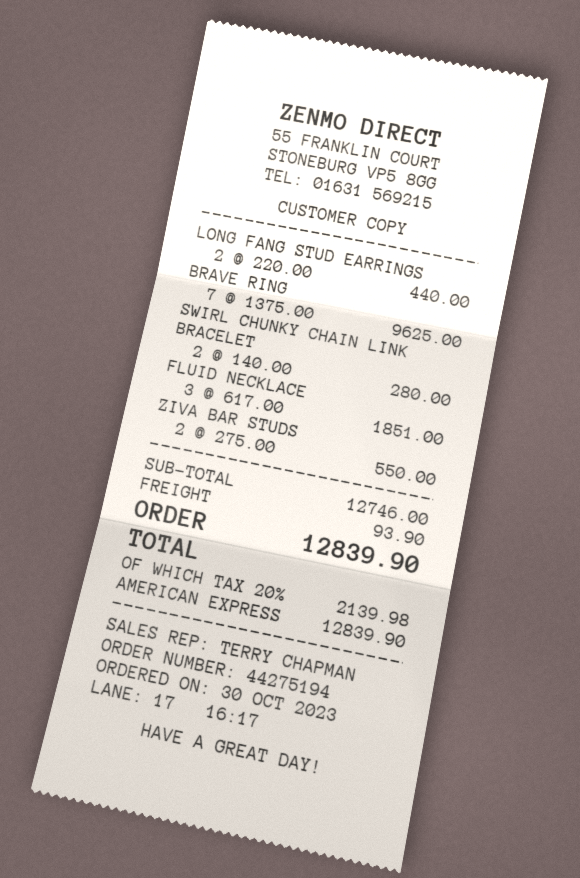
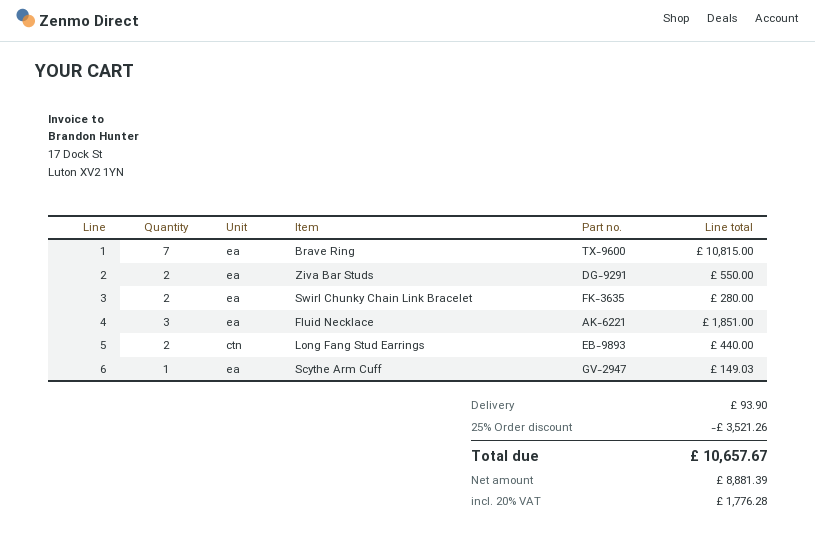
BRAVE RING: 7 for 9625.00 -> 7 for 10815.00
Scythe Arm Cuff: none -> 1 for 149.03
discount: none -> 25% = 3521.26
tax: 20% = 2139.98 -> 20% = 1776.28
total: 12839.90 -> 10657.67

